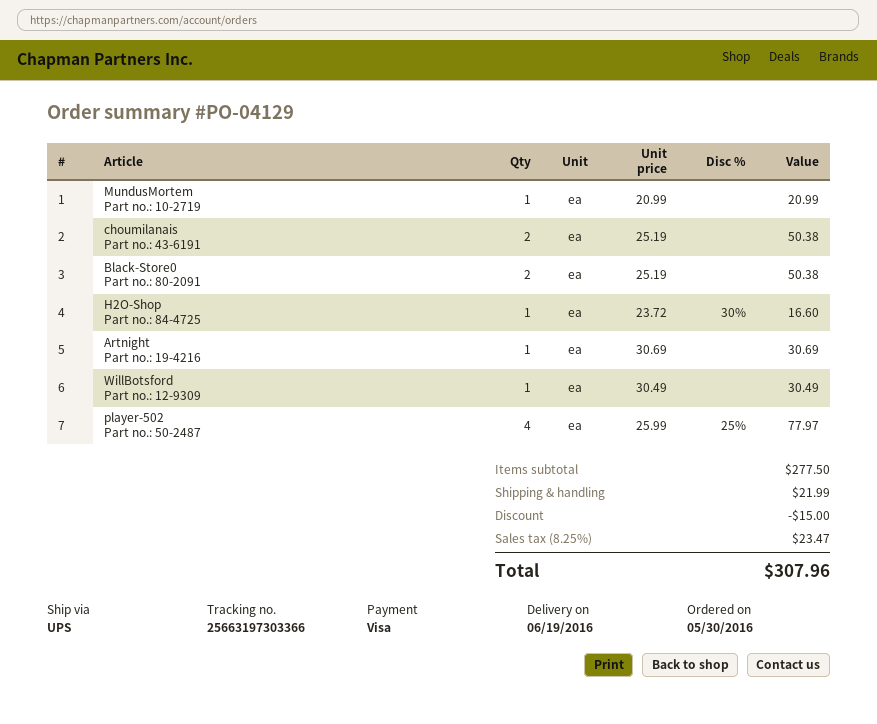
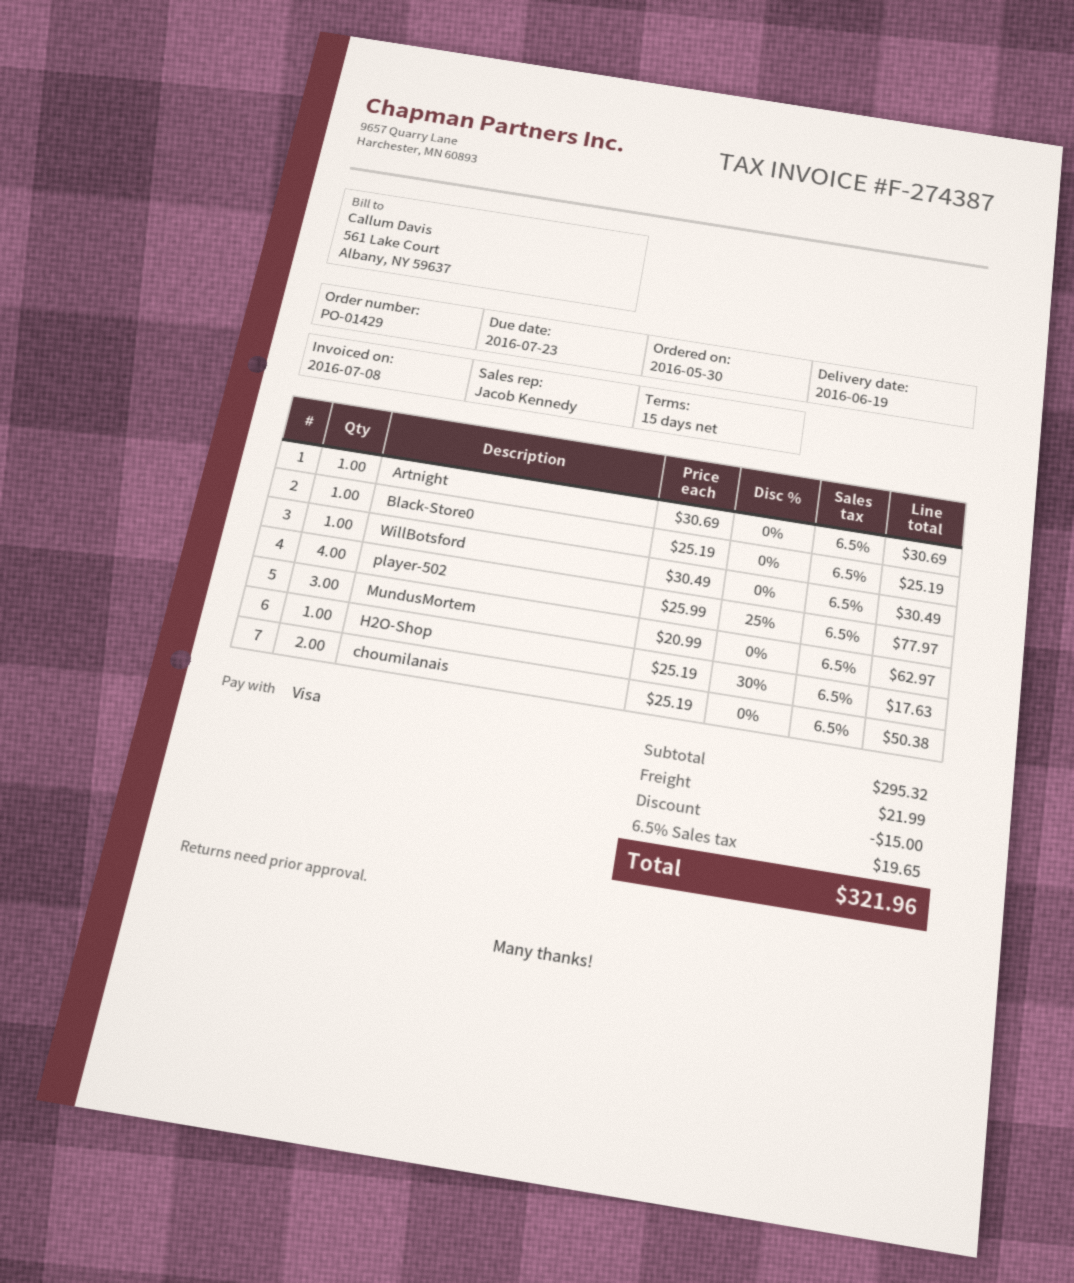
order number: PO-04129 -> PO-01429
MundusMortem: 1 x 20.99 = 20.99 -> 3 x 20.99 = 62.97
Black-Store0: 2 x 25.19 = 50.38 -> 1 x 25.19 = 25.19
H2O-Shop: 1 x 23.72 - 30% = 16.60 -> 1 x 25.19 - 30% = 17.63
subtotal: 277.50 -> 295.32
tax: 8.25% = 23.47 -> 6.5% = 19.65
total: 307.96 -> 321.96

